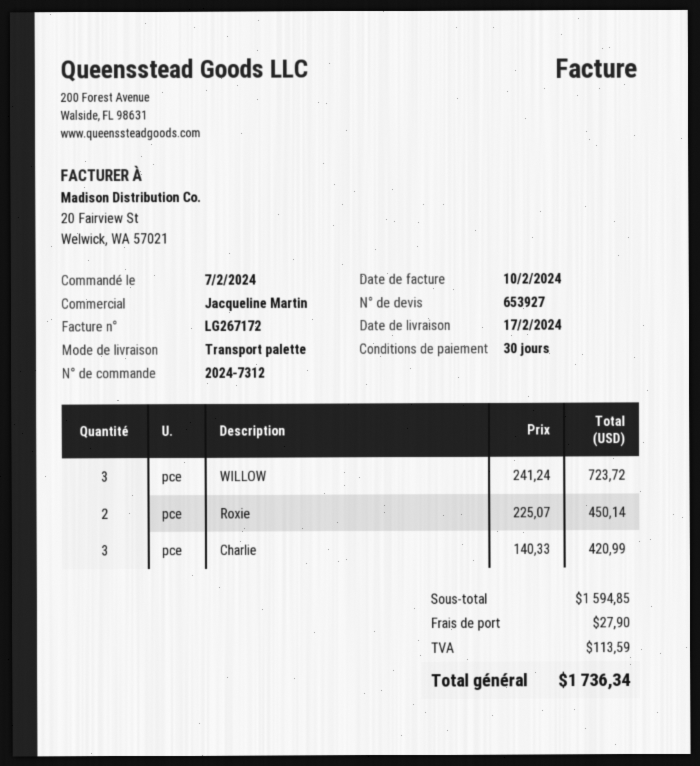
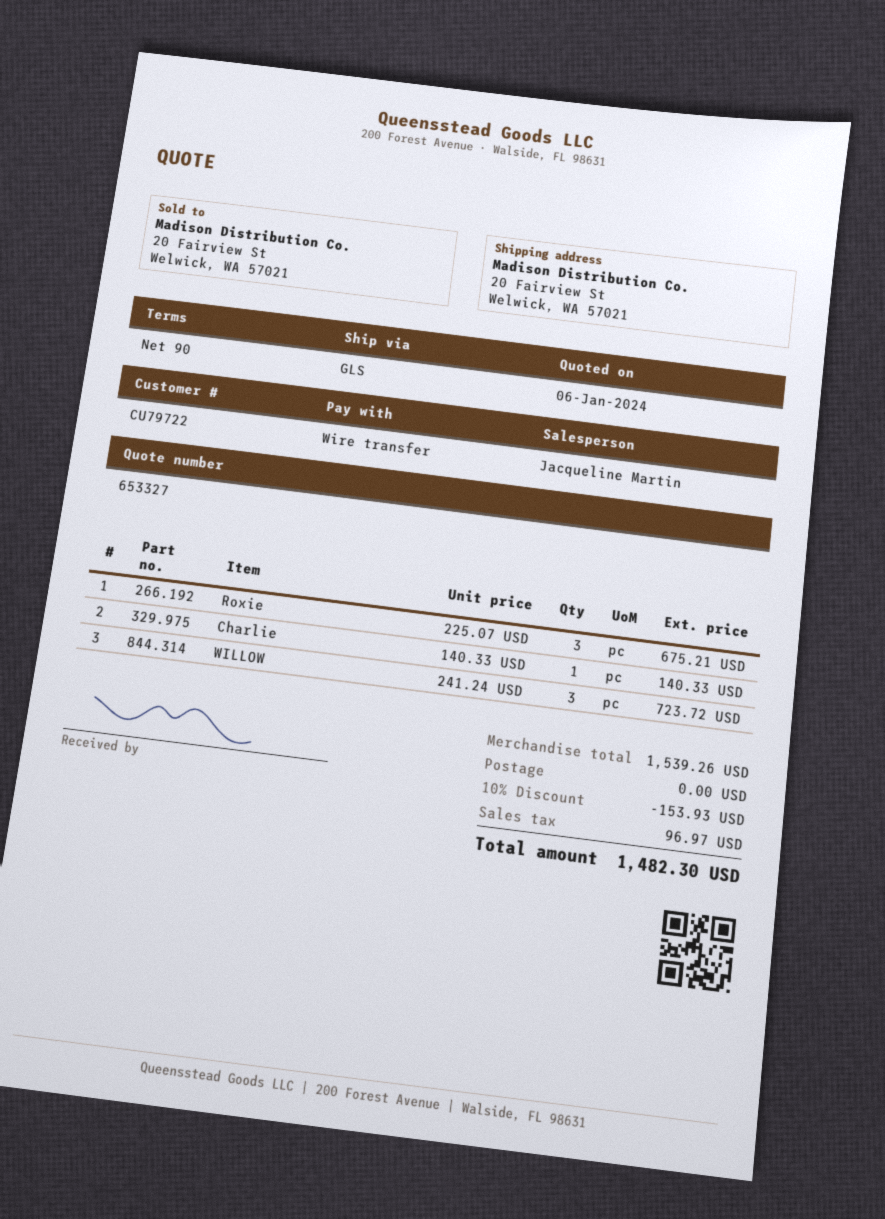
quote number: 653927 -> 653327
payment terms: 30 days -> 90 days
shipping method: pallet freight -> GLS
Roxie: 2 x 225.07 = 450.14 -> 3 x 225.07 = 675.21
Charlie: 3 x 140.33 = 420.99 -> 1 x 140.33 = 140.33
subtotal: 1594.85 -> 1539.26
discount: none -> 10% = 153.93
shipping: 27.90 -> 0.00
tax: 113.59 -> 96.97
total: 1736.34 -> 1482.30

